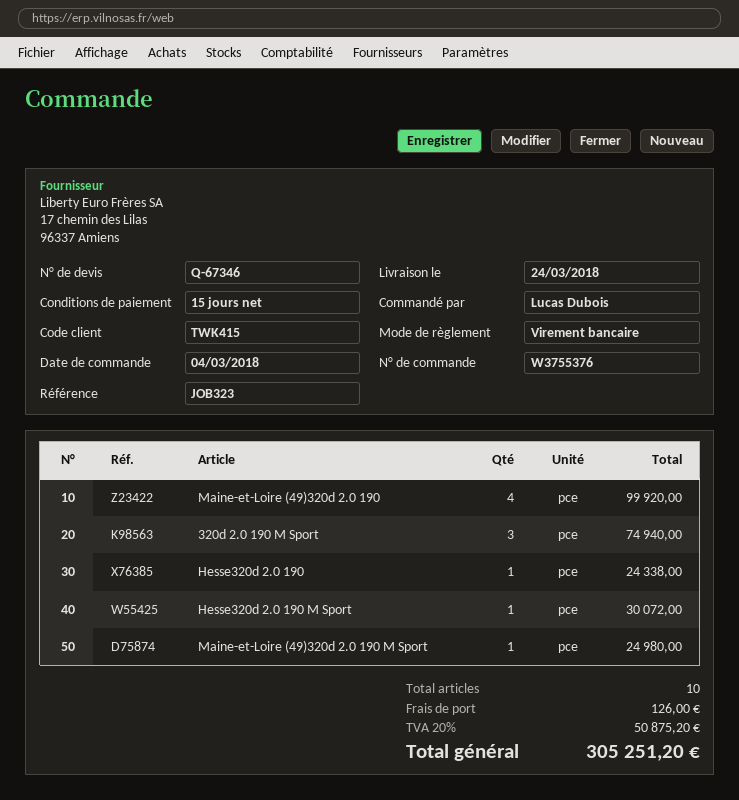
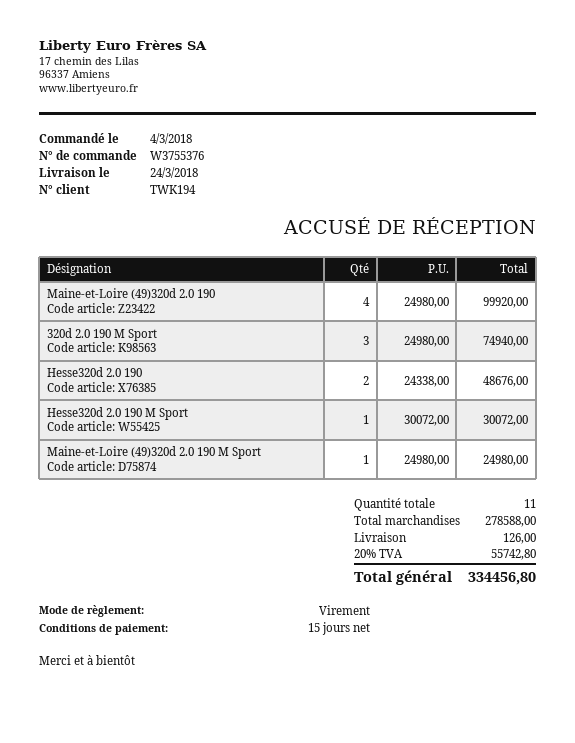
customer number: TWK415 -> TWK194
Hesse320d 2.0 190: 1 for 24338.00 -> 2 for 48676.00
total quantity: 10 -> 11
tax: 20% = 50875.20 -> 20% = 55742.80
total: 305251.20 -> 334456.80

